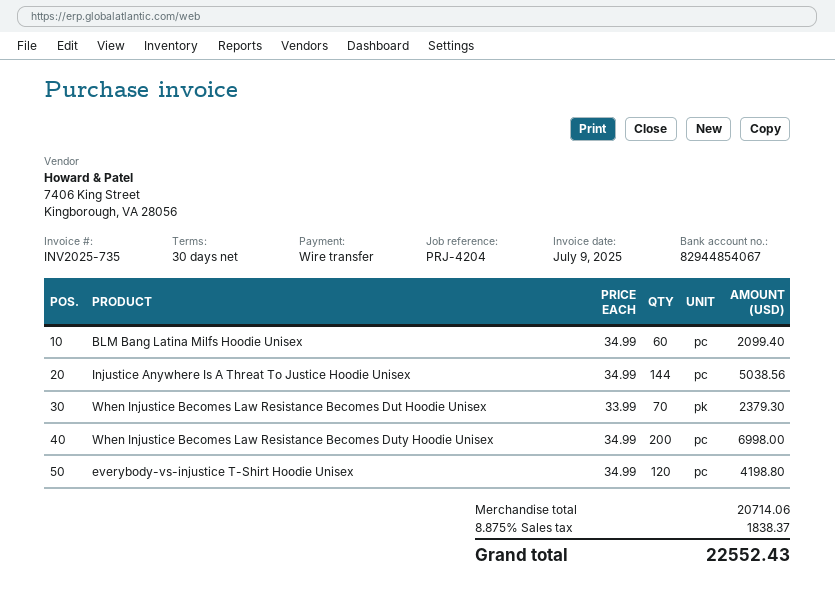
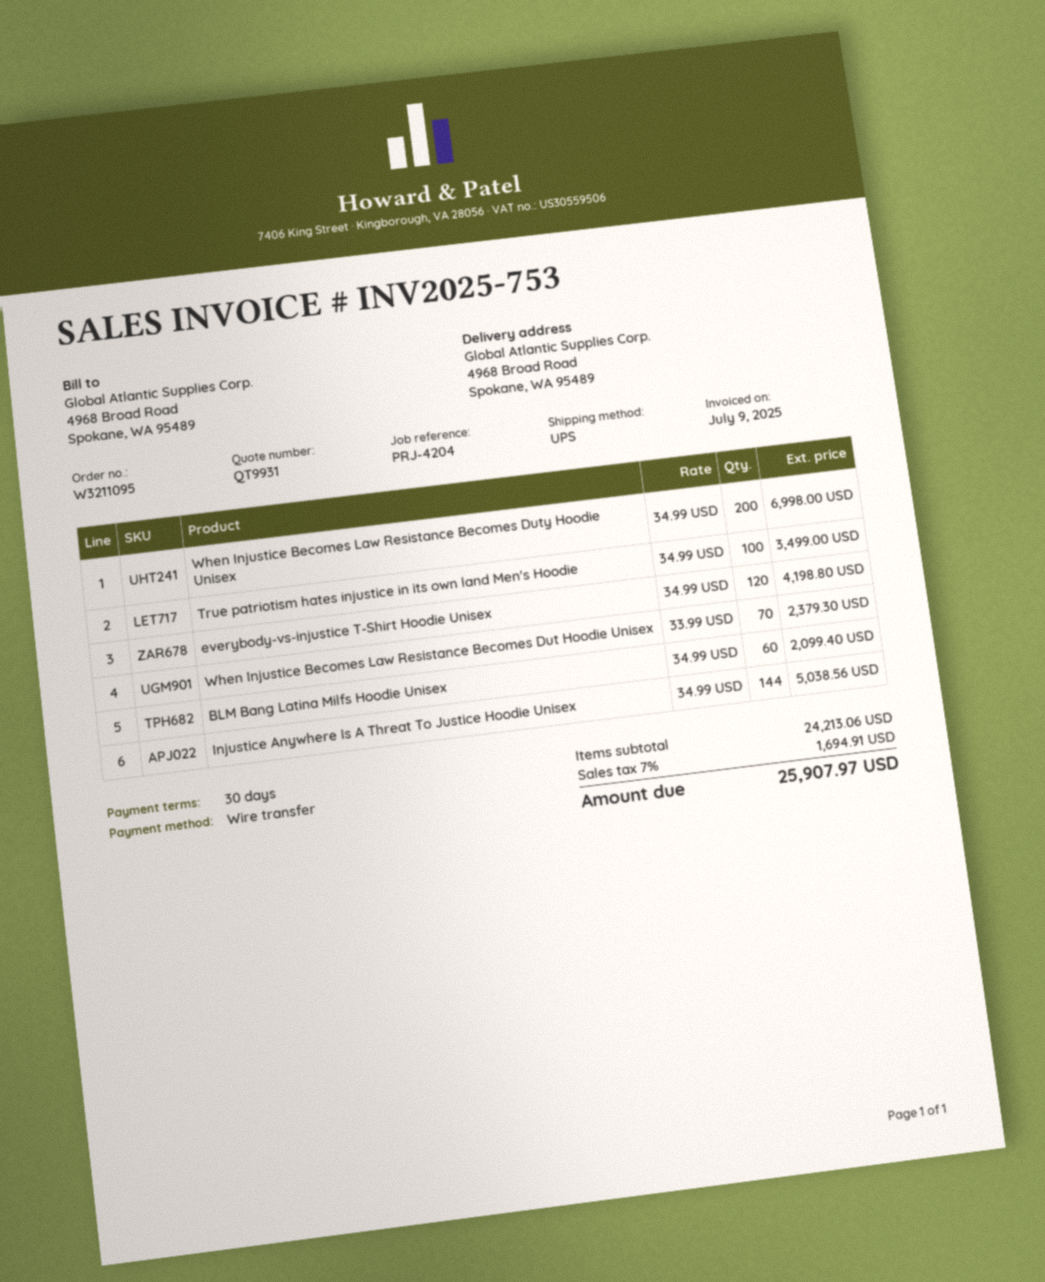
invoice number: INV2025-735 -> INV2025-753
True patriotism hates injustice in its own land Men's Hoodie: none -> 100 x 34.99 = 3499.00
subtotal: 20714.06 -> 24213.06
tax: 8.875% = 1838.37 -> 7% = 1694.91
total: 22552.43 -> 25907.97

